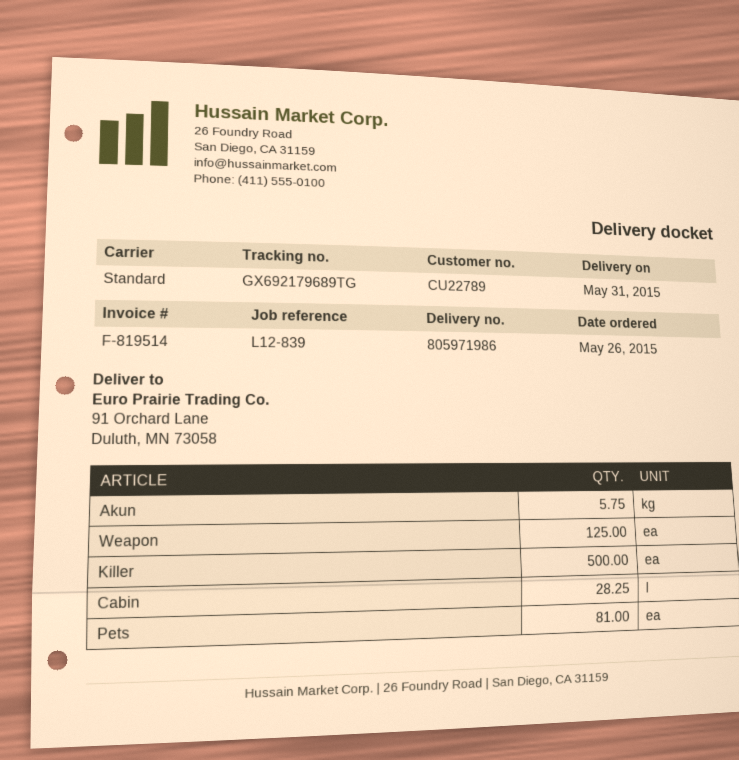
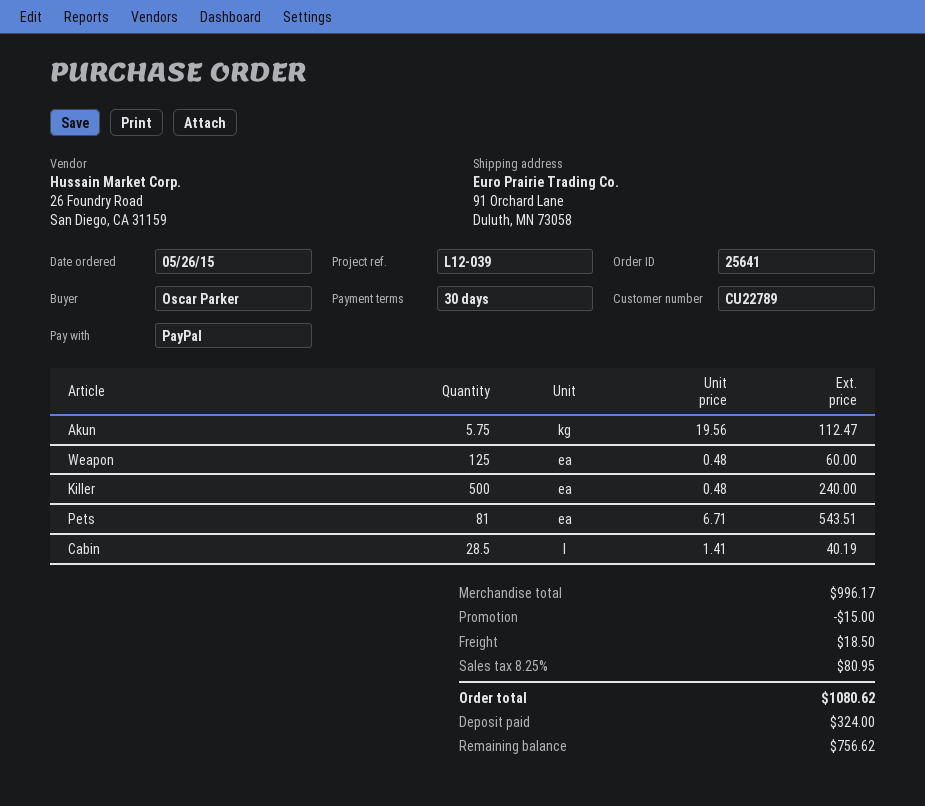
reference: L12-839 -> L12-039
Cabin: 28.25 -> 28.5

